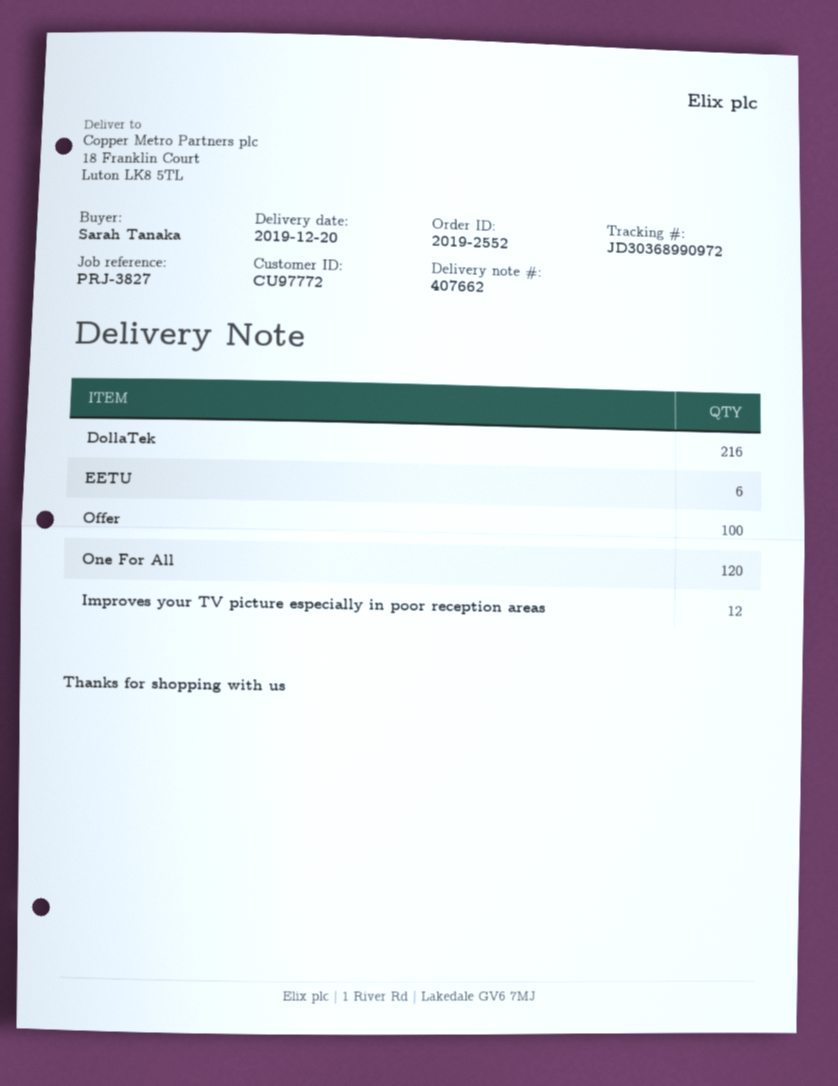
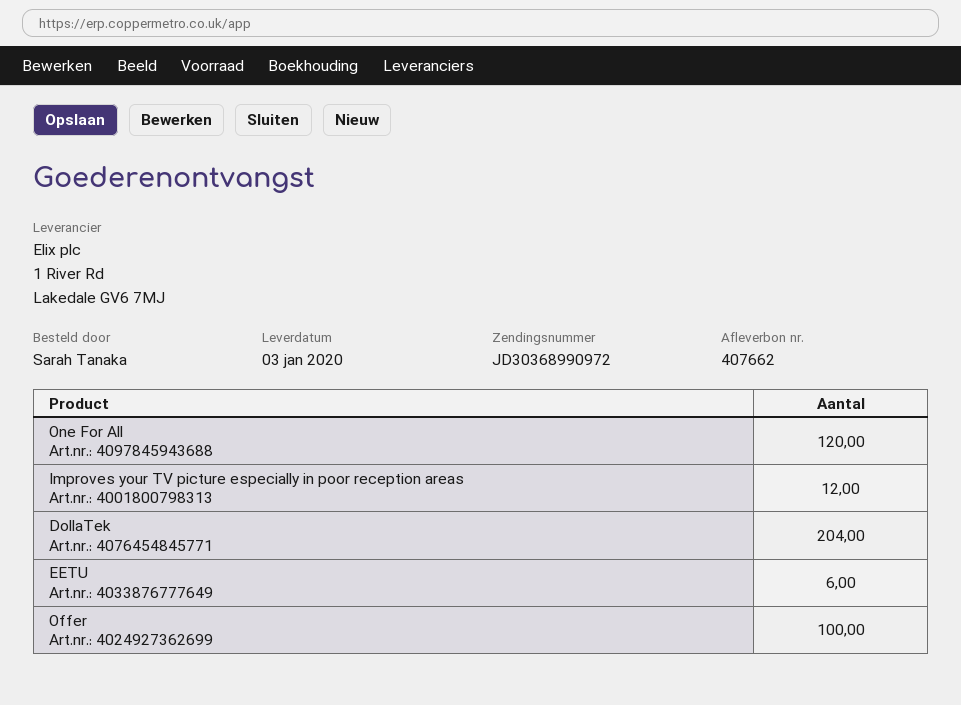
delivery date: 2019-12-20 -> 2020-01-03
DollaTek: 216 -> 204

